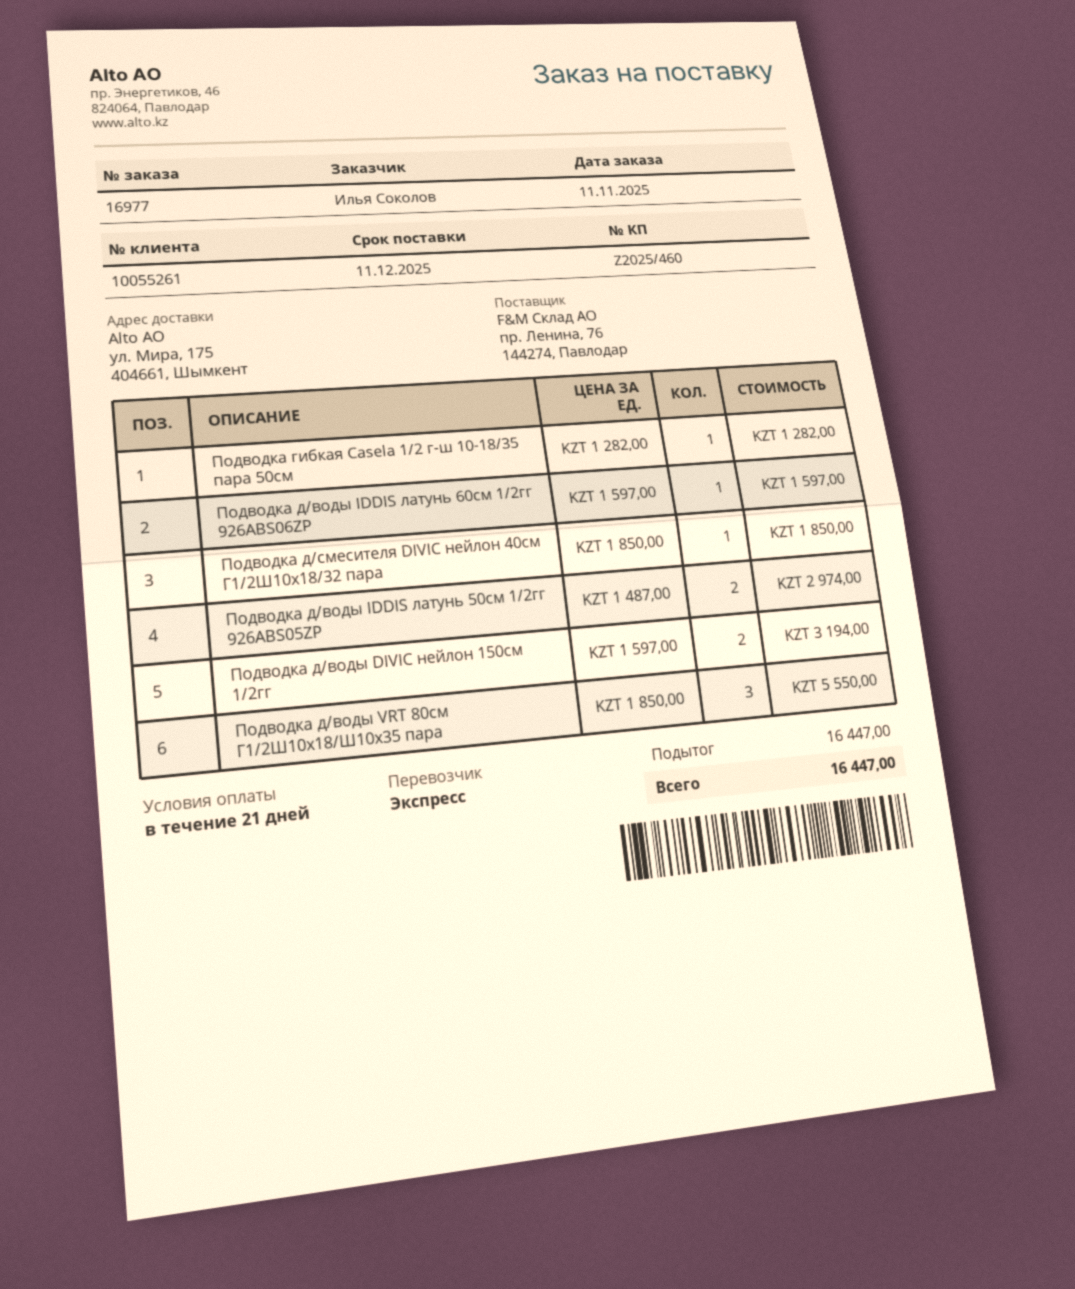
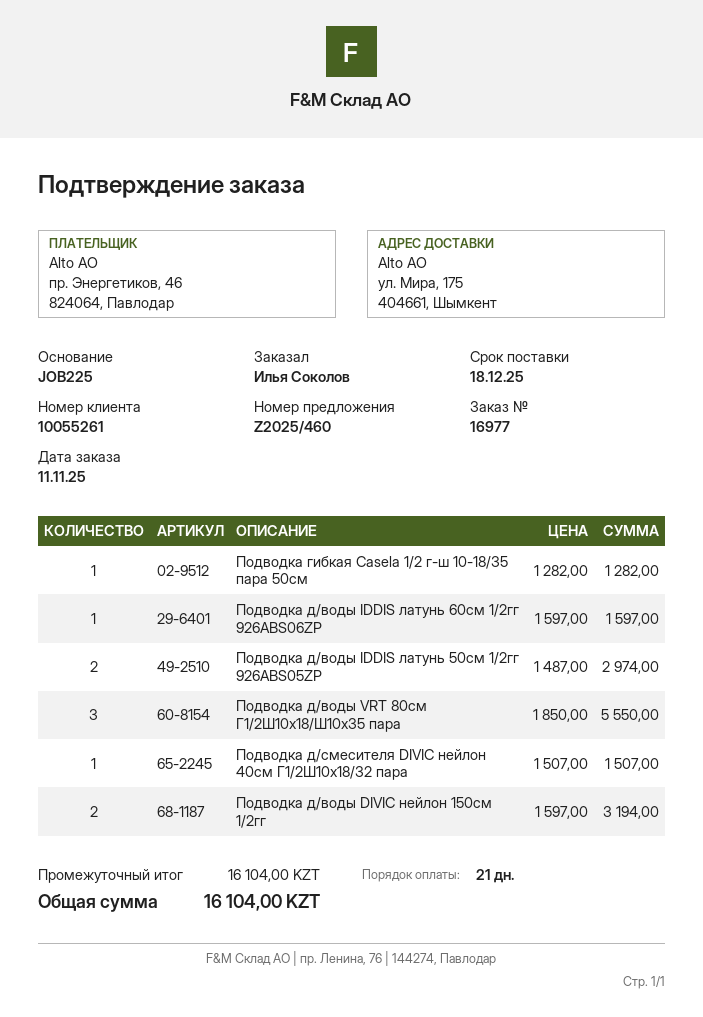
delivery date: 2025-12-11 -> 2025-12-18
Подводка д/смесителя DIVIC нейлон 40см Г1/2Ш10x18/32 пара: 1 x 1850.00 = 1850.00 -> 1 x 1507.00 = 1507.00
subtotal: 16447.00 -> 16104.00
total: 16447.00 -> 16104.00

